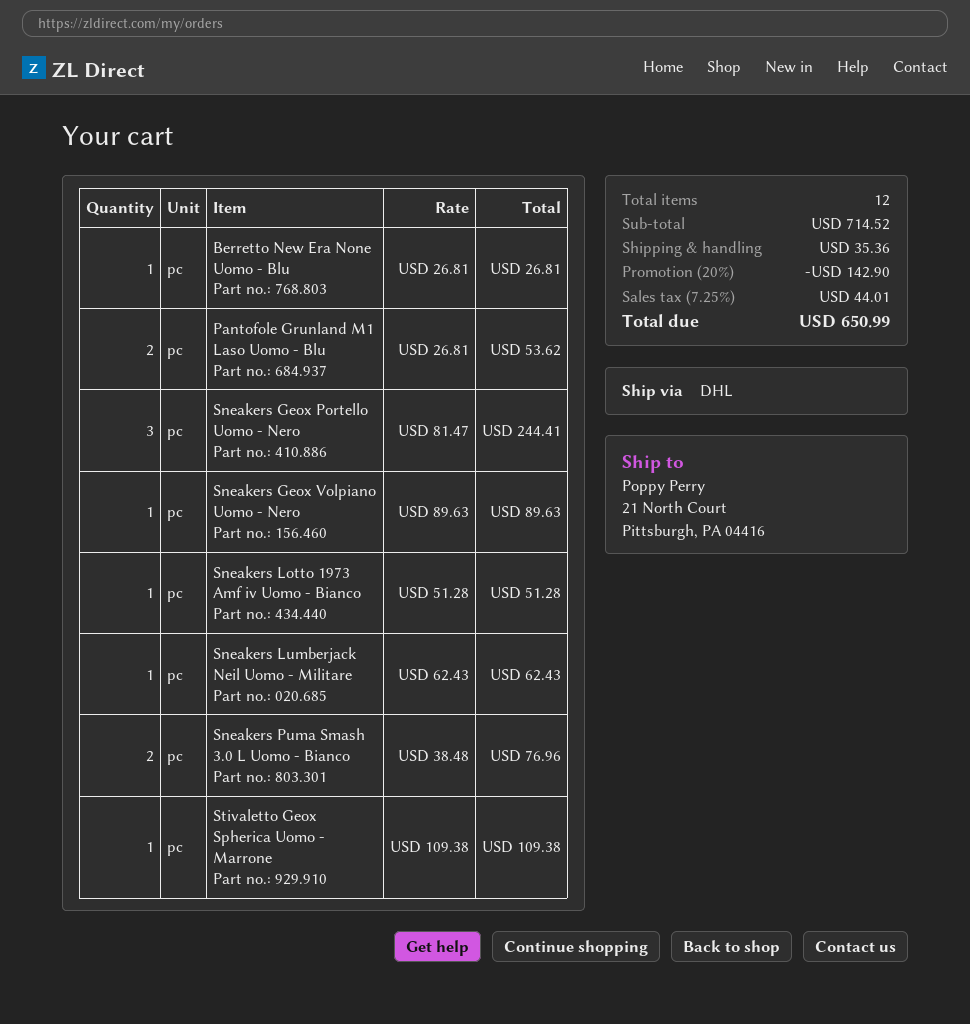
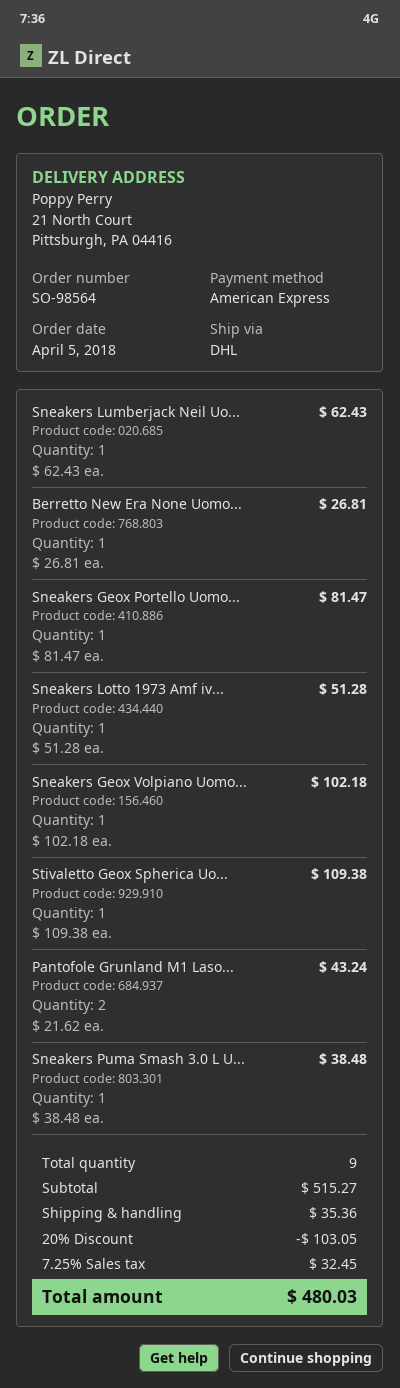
Pantofole Grunland M1 Laso Uomo - Blu: 2 x 26.81 = 53.62 -> 2 x 21.62 = 43.24
Sneakers Geox Portello Uomo - Nero: 3 x 81.47 = 244.41 -> 1 x 81.47 = 81.47
Sneakers Geox Volpiano Uomo - Nero: 1 x 89.63 = 89.63 -> 1 x 102.18 = 102.18
Sneakers Puma Smash 3.0 L Uomo - Bianco: 2 x 38.48 = 76.96 -> 1 x 38.48 = 38.48
total quantity: 12 -> 9
subtotal: 714.52 -> 515.27
discount: 20% = 142.90 -> 20% = 103.05
tax: 7.25% = 44.01 -> 7.25% = 32.45
total: 650.99 -> 480.03

